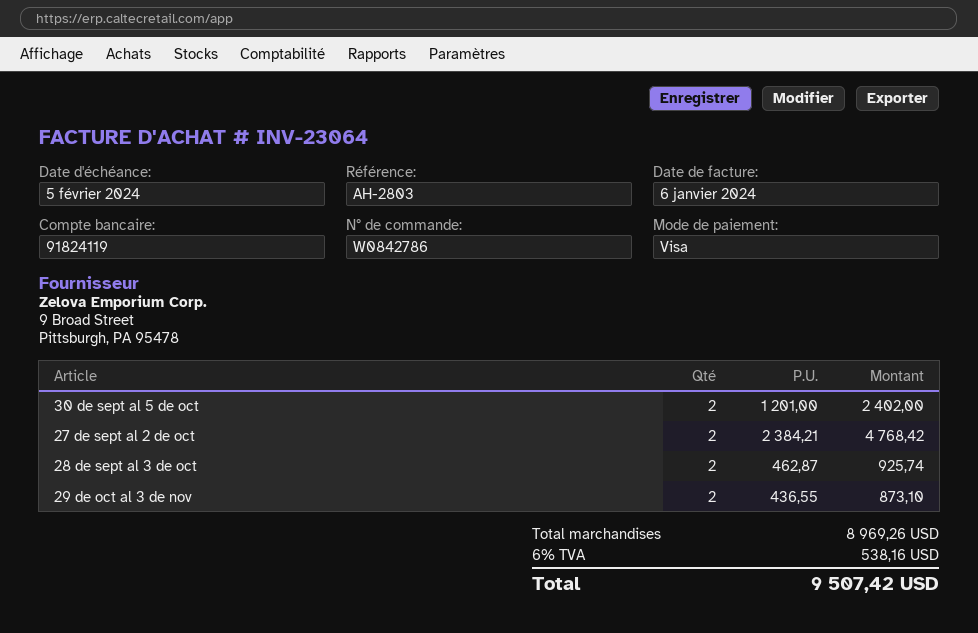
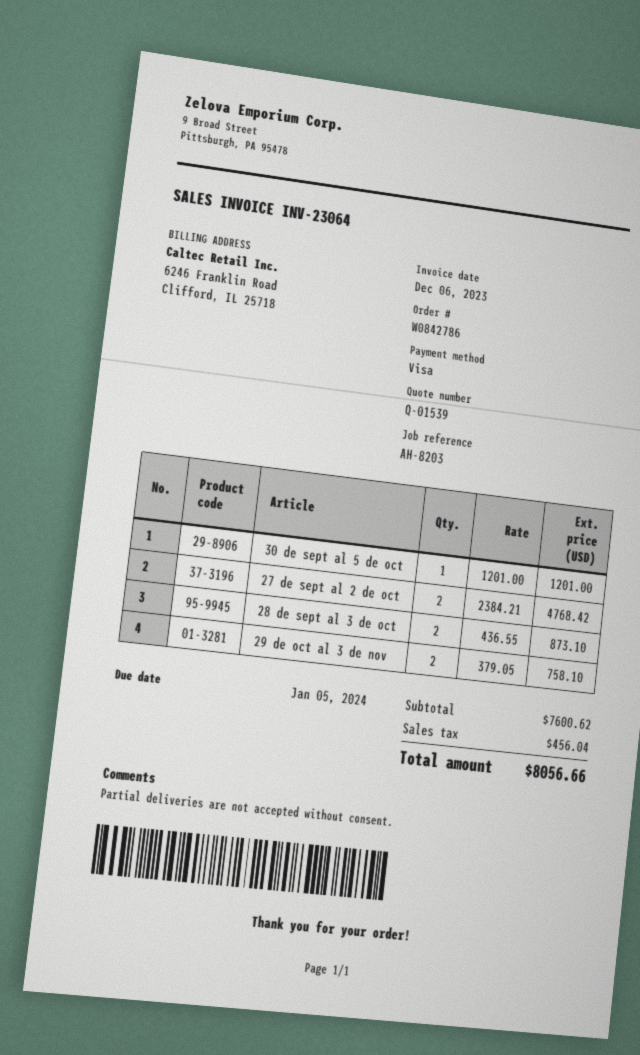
invoice date: 2024-01-06 -> 2023-12-06
due date: 2024-02-05 -> 2024-01-05
reference: AH-2803 -> AH-8203
30 de sept al 5 de oct: 2 x 1201.00 = 2402.00 -> 1 x 1201.00 = 1201.00
28 de sept al 3 de oct: 2 x 462.87 = 925.74 -> 2 x 436.55 = 873.10
29 de oct al 3 de nov: 2 x 436.55 = 873.10 -> 2 x 379.05 = 758.10
subtotal: 8969.26 -> 7600.62
tax: 538.16 -> 456.04
total: 9507.42 -> 8056.66

